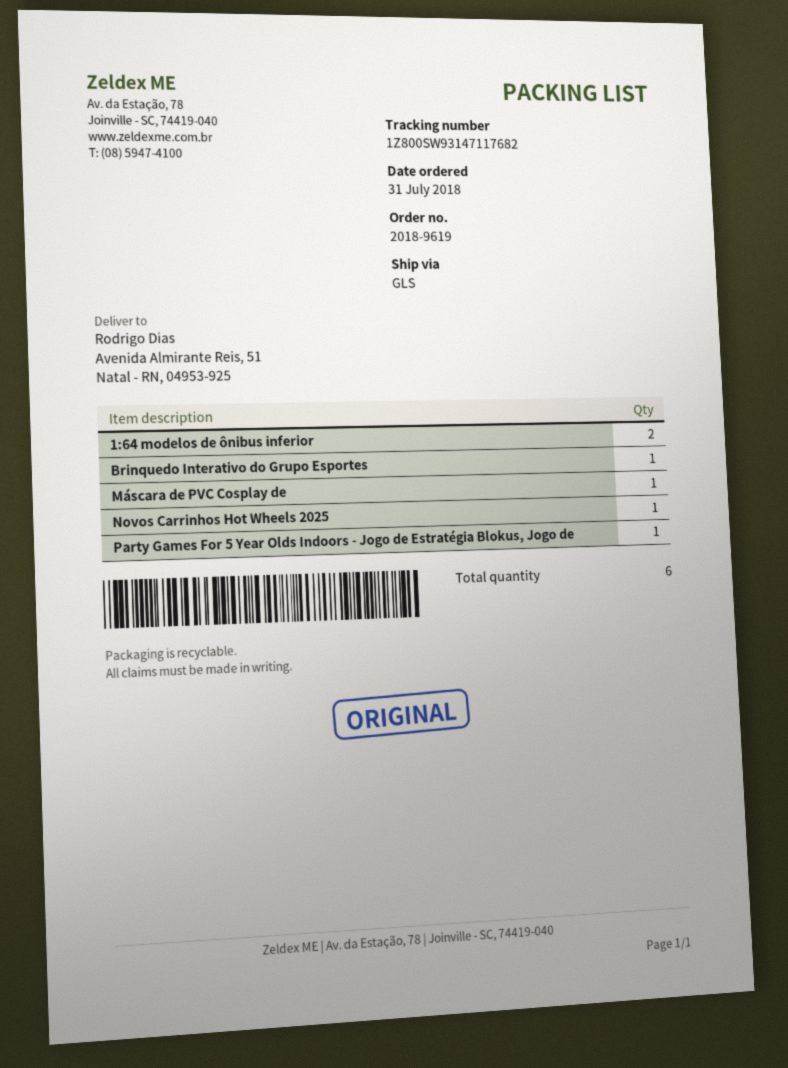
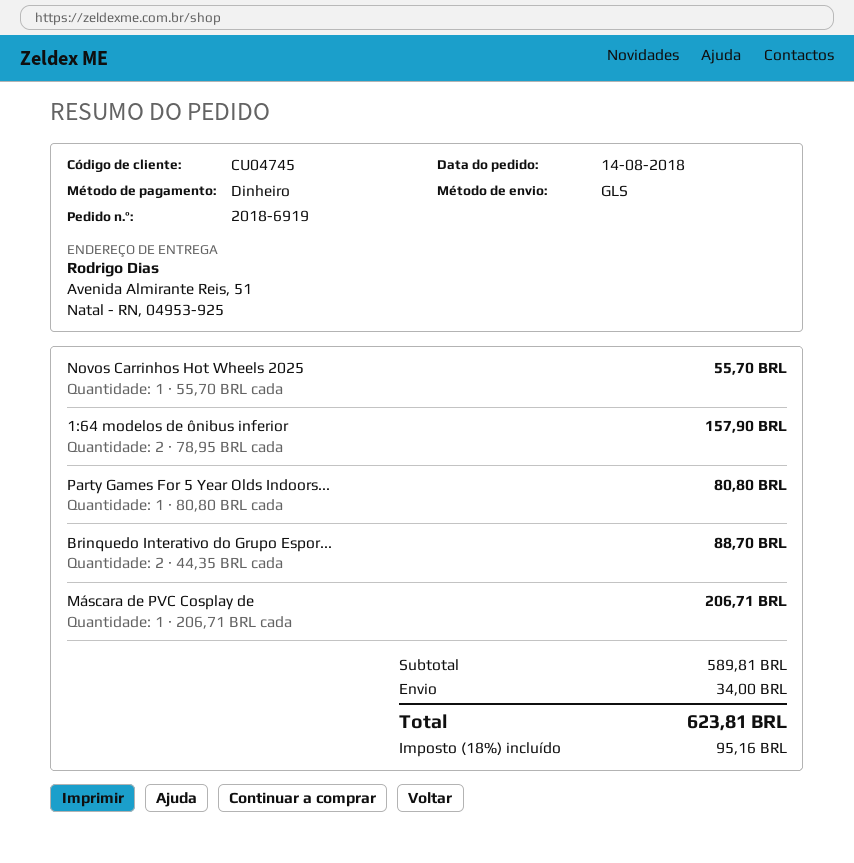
order number: 2018-9619 -> 2018-6919
order date: 2018-07-31 -> 2018-08-14
Brinquedo Interativo do Grupo Esportes: 1 -> 2

